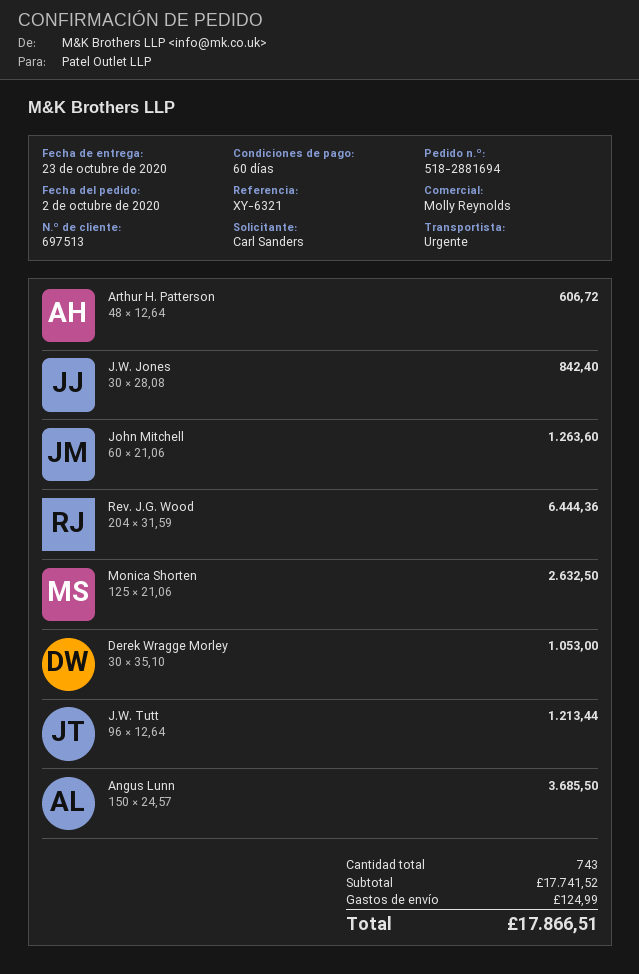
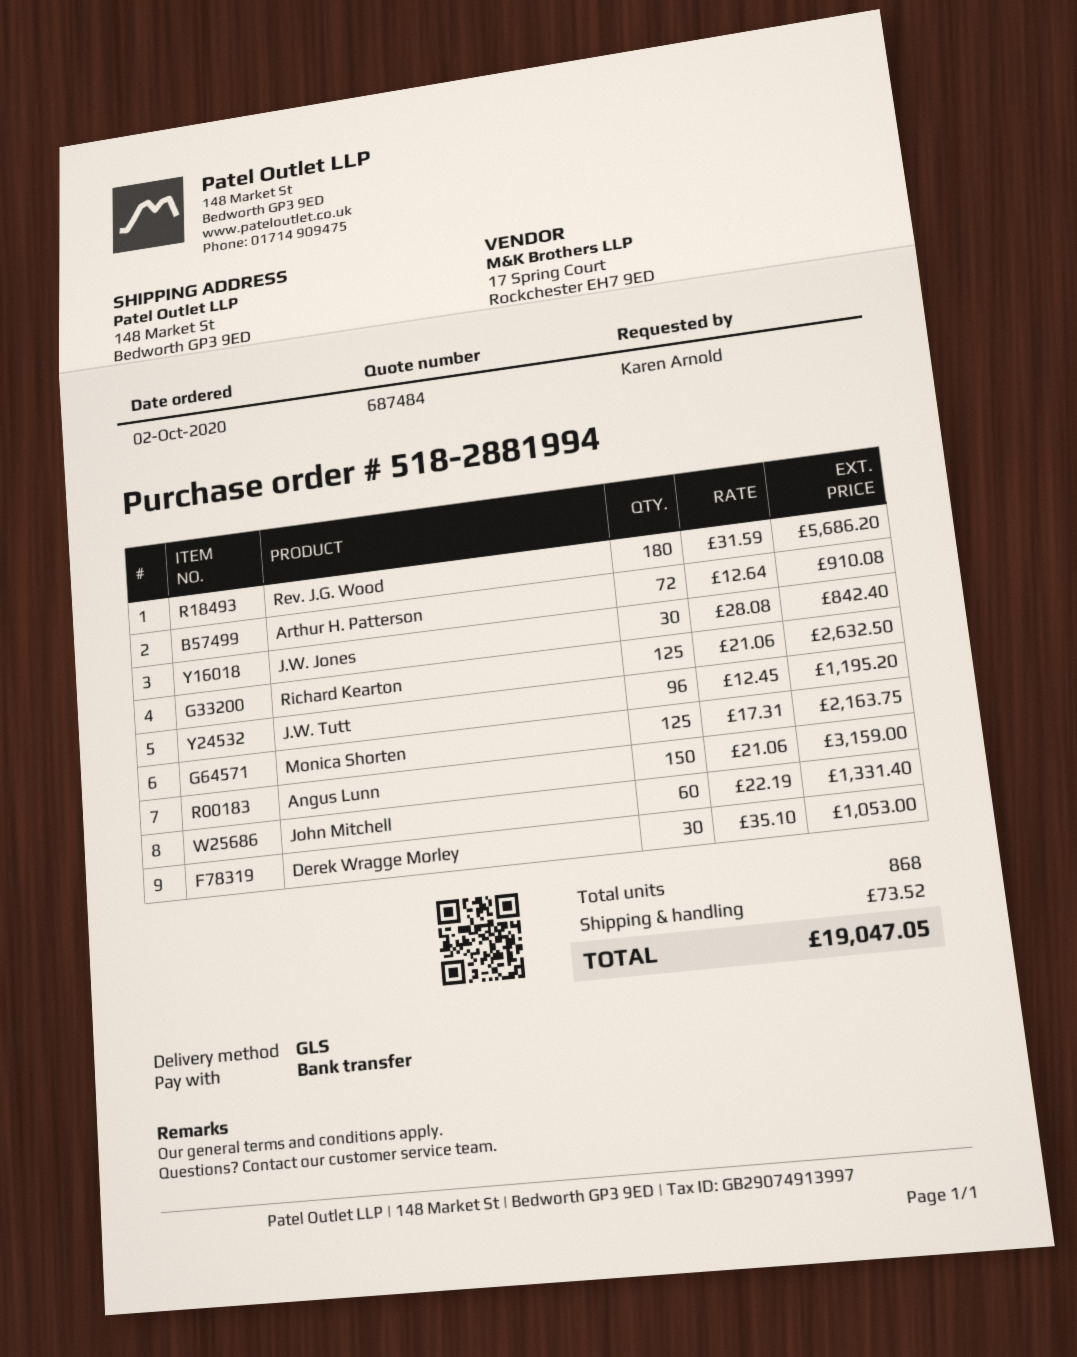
order number: 518-2881694 -> 518-2881994
ordered by: Carl Sanders -> Karen Arnold
shipping method: express -> GLS
Arthur H. Patterson: 48 x 12.64 = 606.72 -> 72 x 12.64 = 910.08
John Mitchell: 60 x 21.06 = 1263.60 -> 60 x 22.19 = 1331.40
Rev. J.G. Wood: 204 x 31.59 = 6444.36 -> 180 x 31.59 = 5686.20
Monica Shorten: 125 x 21.06 = 2632.50 -> 125 x 17.31 = 2163.75
J.W. Tutt: 96 x 12.64 = 1213.44 -> 96 x 12.45 = 1195.20
Angus Lunn: 150 x 24.57 = 3685.50 -> 150 x 21.06 = 3159.00
Richard Kearton: none -> 125 x 21.06 = 2632.50
total quantity: 743 -> 868
shipping: 124.99 -> 73.52
total: 17866.51 -> 19047.05

